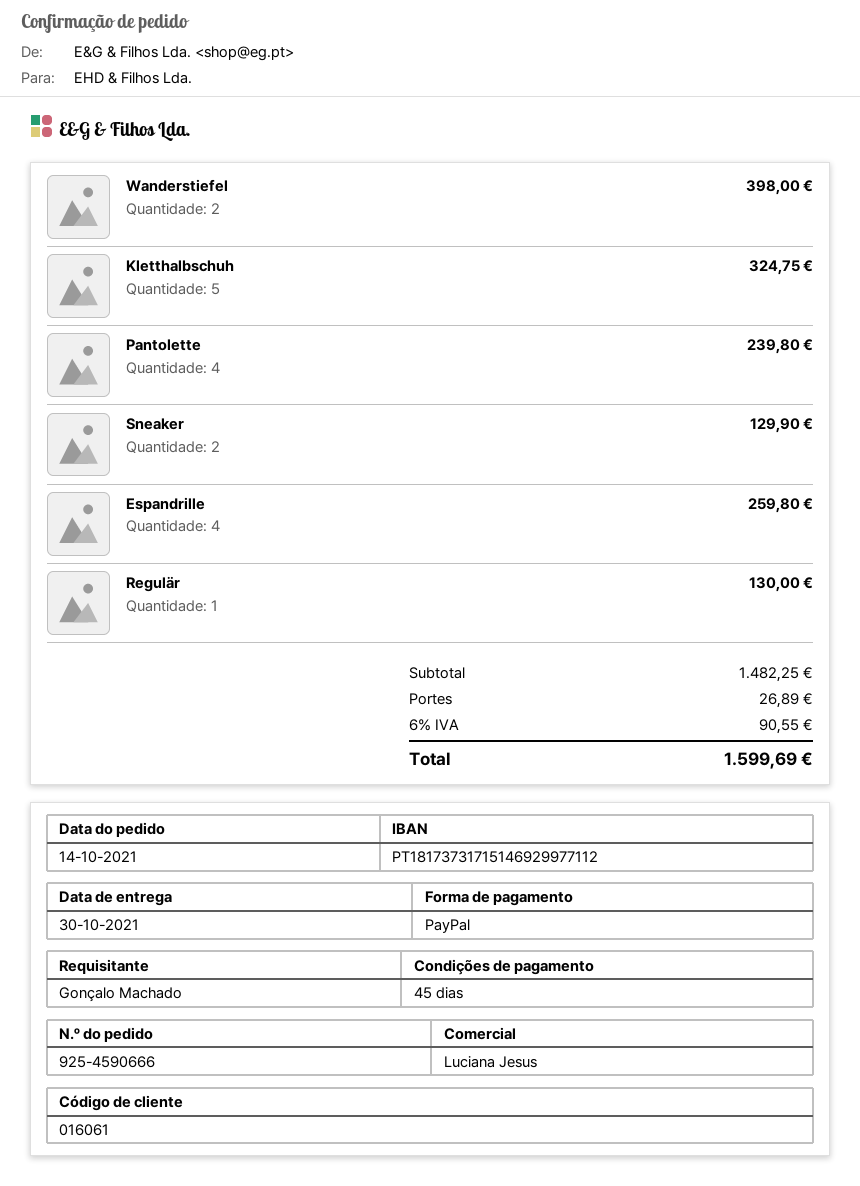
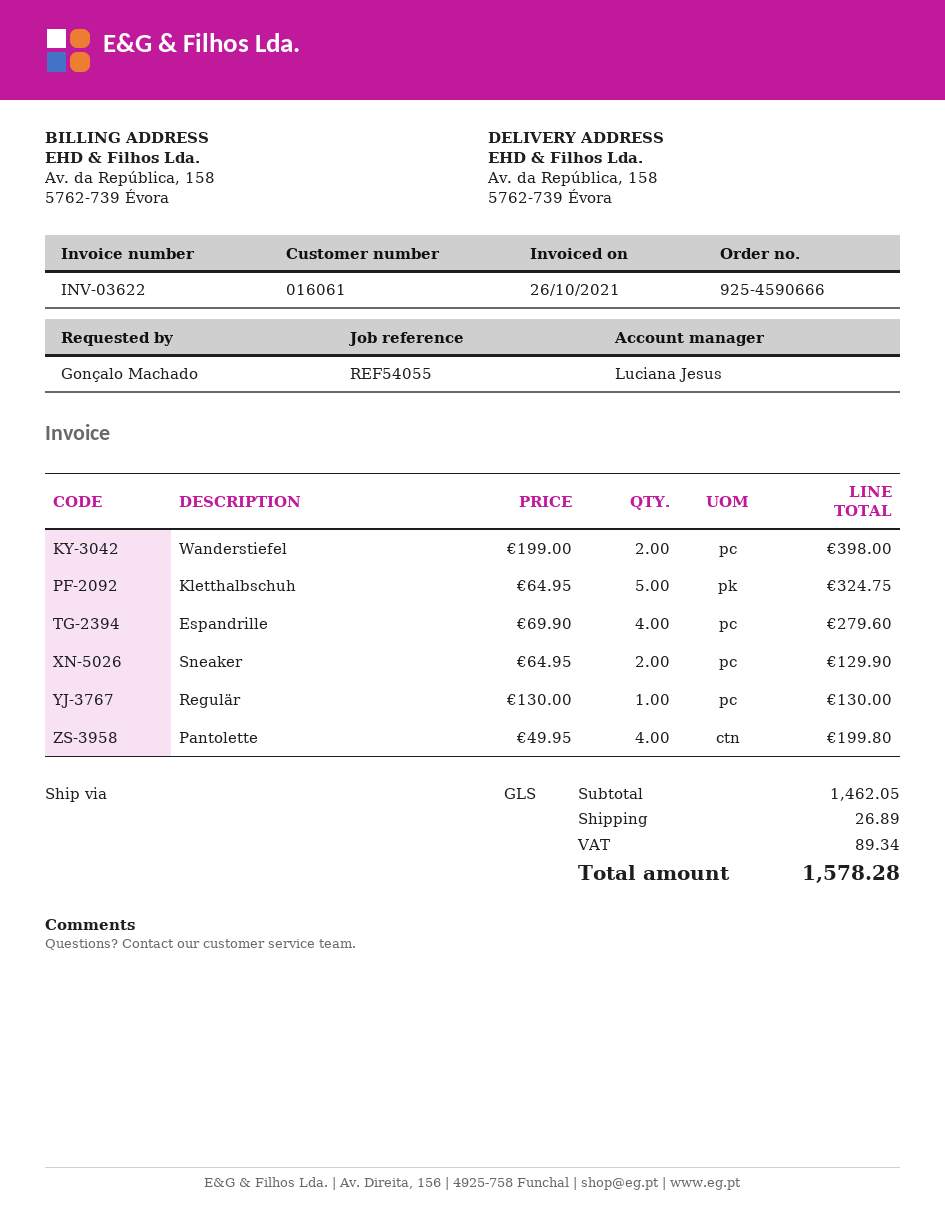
Pantolette: 4 for 239.80 -> 4 for 199.80
Espandrille: 4 for 259.80 -> 4 for 279.60
subtotal: 1482.25 -> 1462.05
tax: 90.55 -> 89.34
total: 1599.69 -> 1578.28

